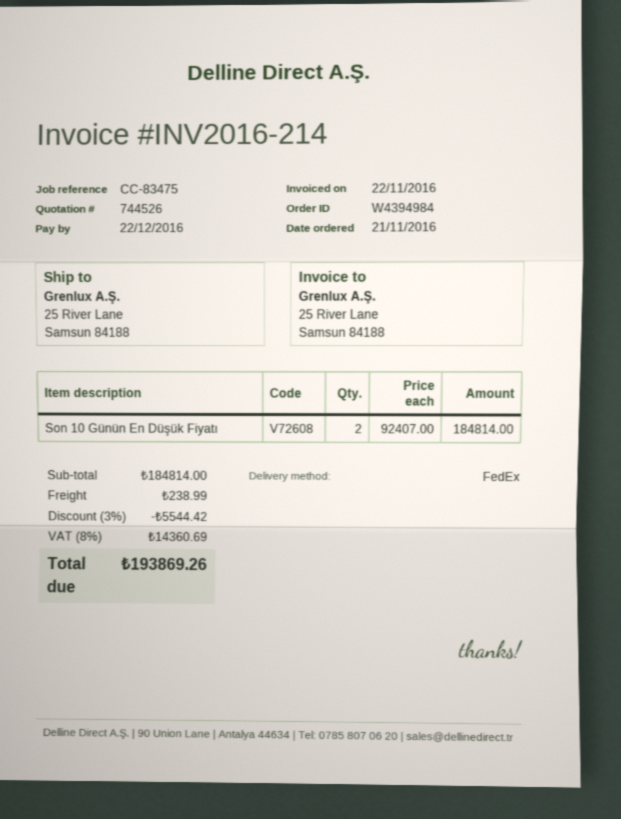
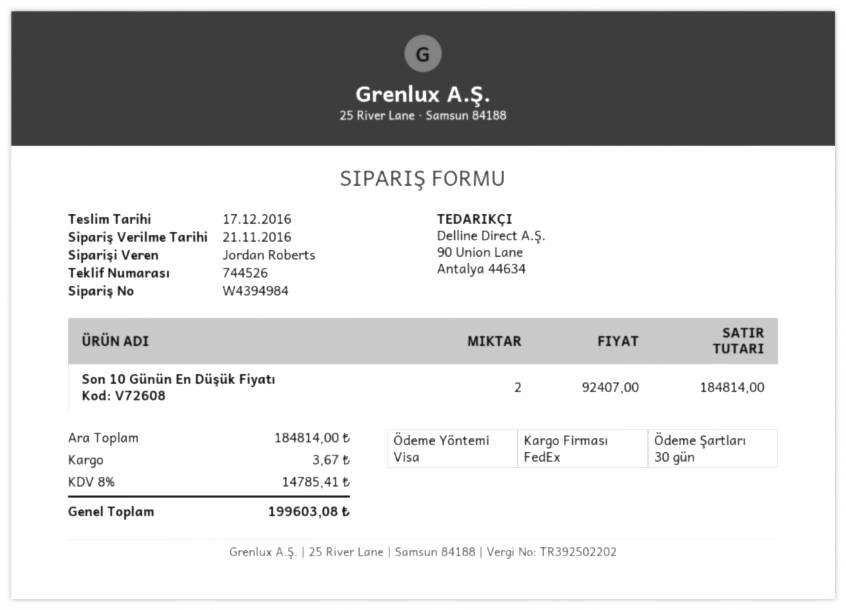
discount: 3% = 5544.42 -> none
shipping: 238.99 -> 3.67
tax: 8% = 14360.69 -> 8% = 14785.41
total: 193869.26 -> 199603.08

